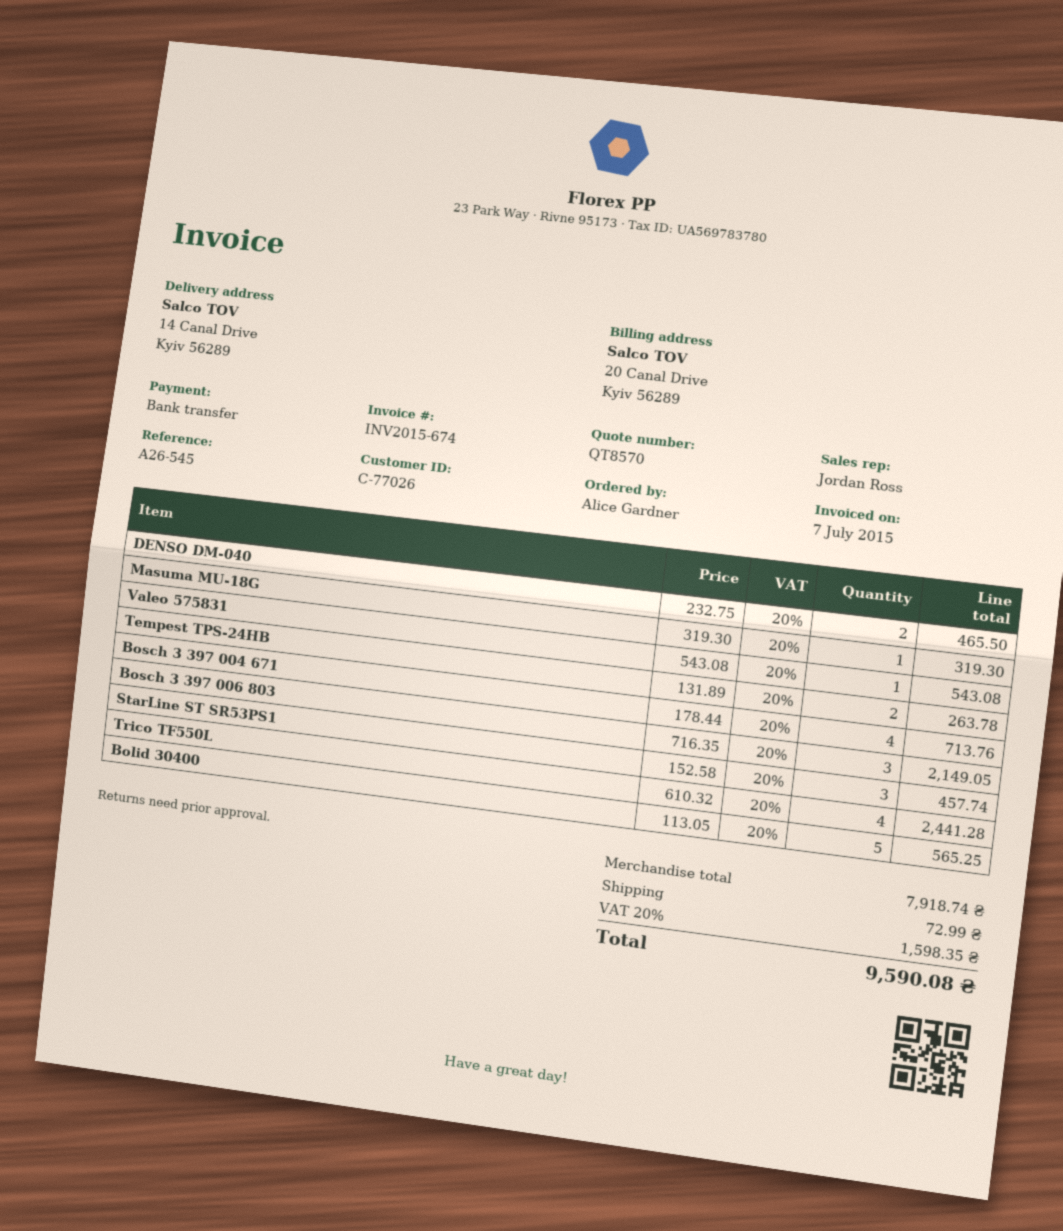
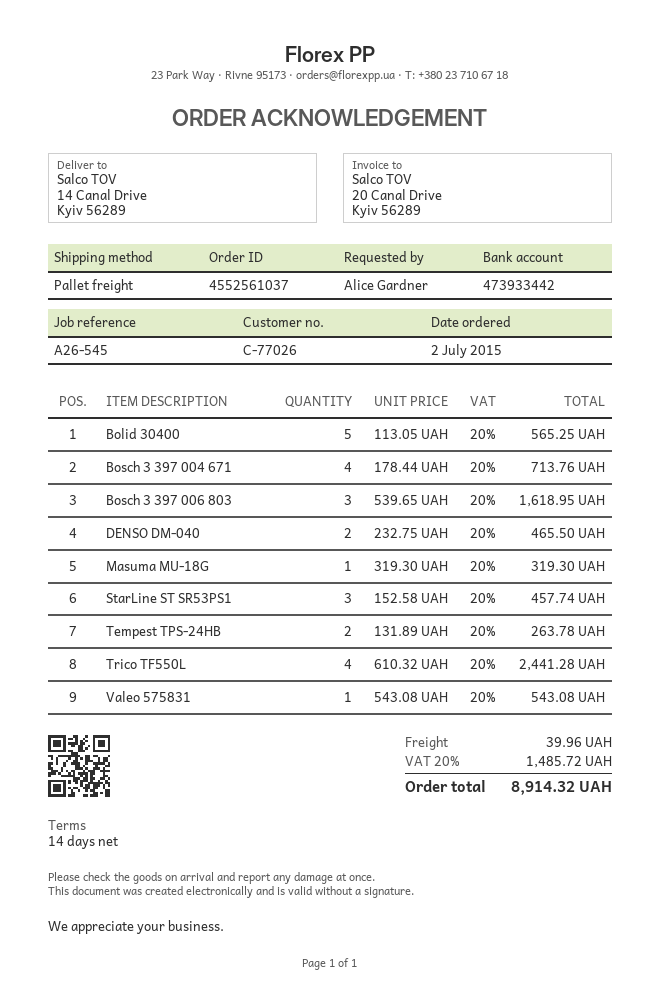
Bosch 3 397 006 803: 3 x 716.35 = 2149.05 -> 3 x 539.65 = 1618.95
shipping: 72.99 -> 39.96
tax: 20% = 1598.35 -> 20% = 1485.72
total: 9590.08 -> 8914.32

